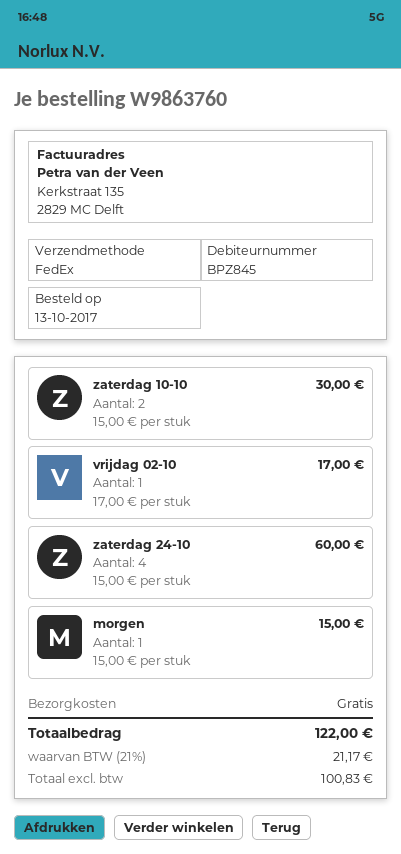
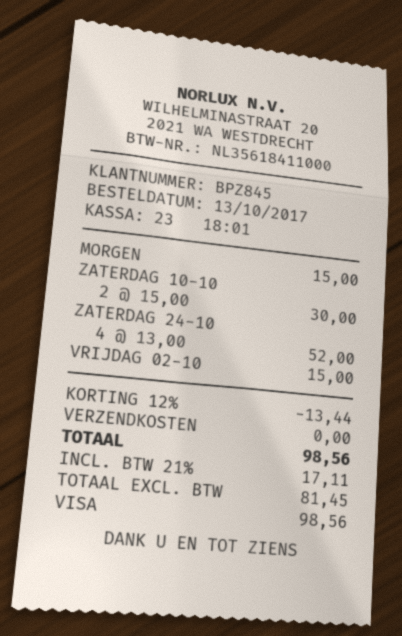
vrijdag 02-10: 1 x 17.00 = 17.00 -> 1 x 15.00 = 15.00
zaterdag 24-10: 4 x 15.00 = 60.00 -> 4 x 13.00 = 52.00
discount: none -> 12% = 13.44
net: 100.83 -> 81.45
tax: 21% = 21.17 -> 21% = 17.11
total: 122.00 -> 98.56

